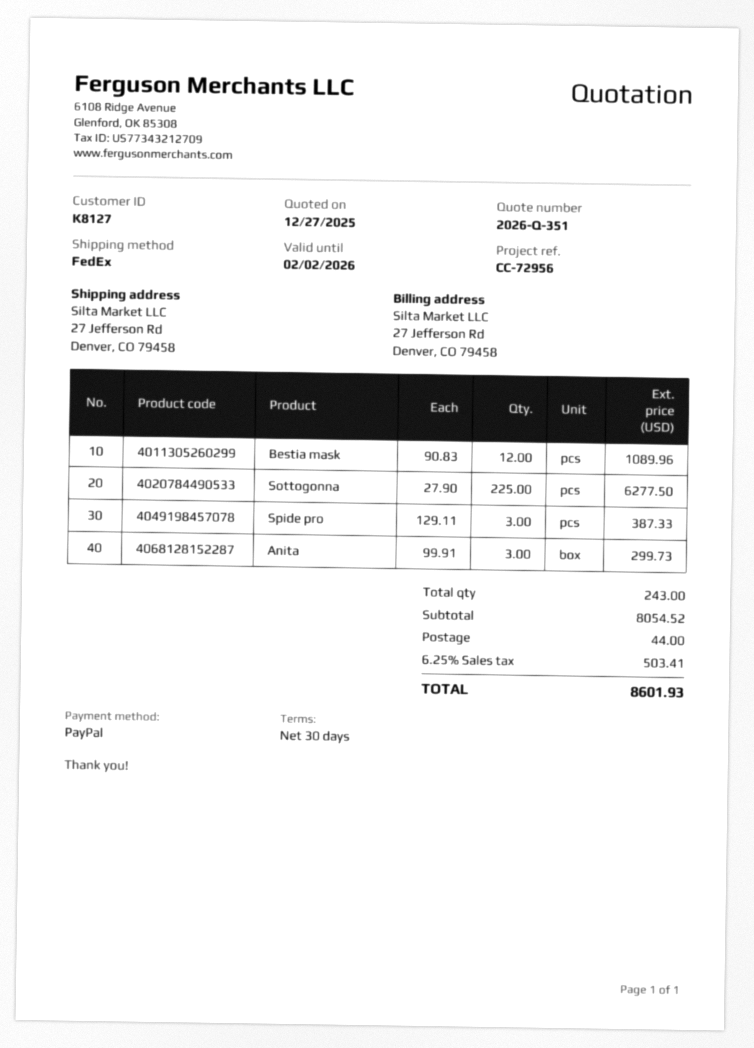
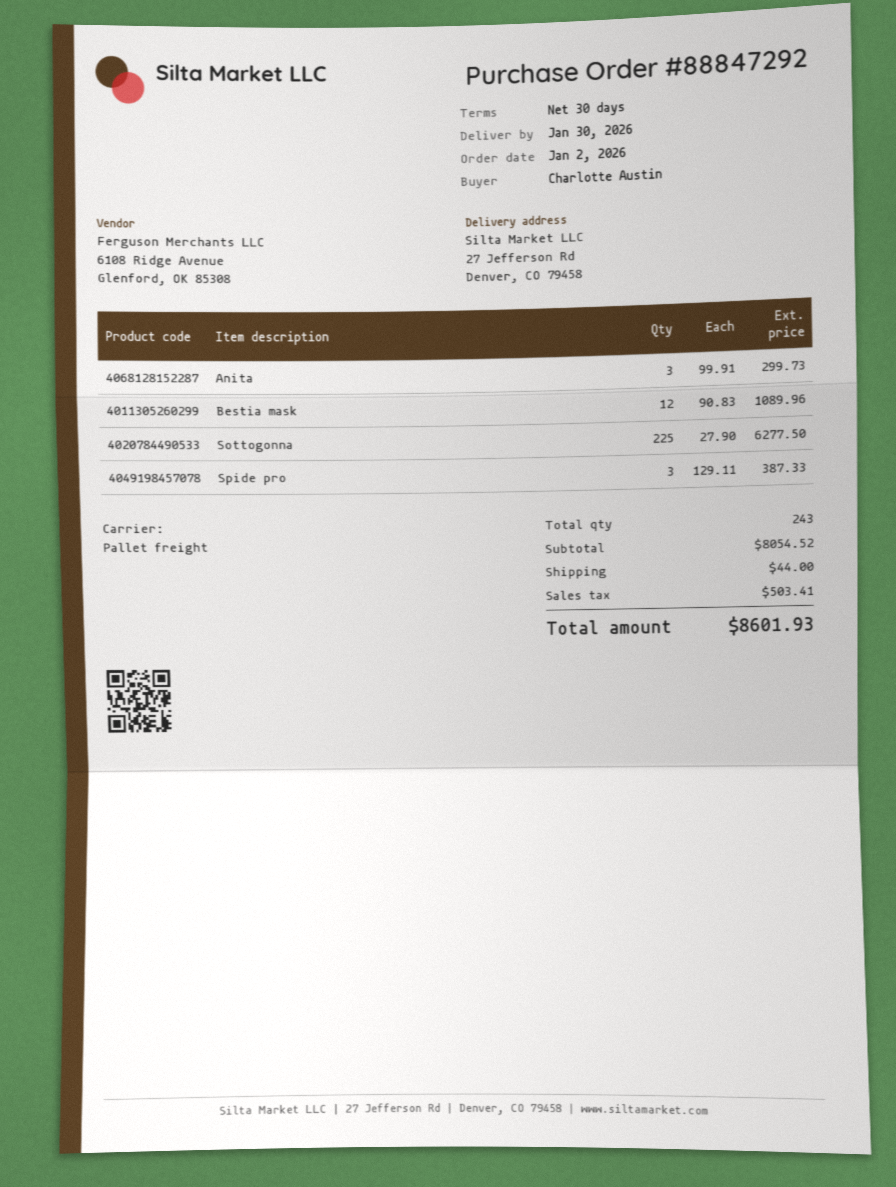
shipping method: FedEx -> pallet freight

